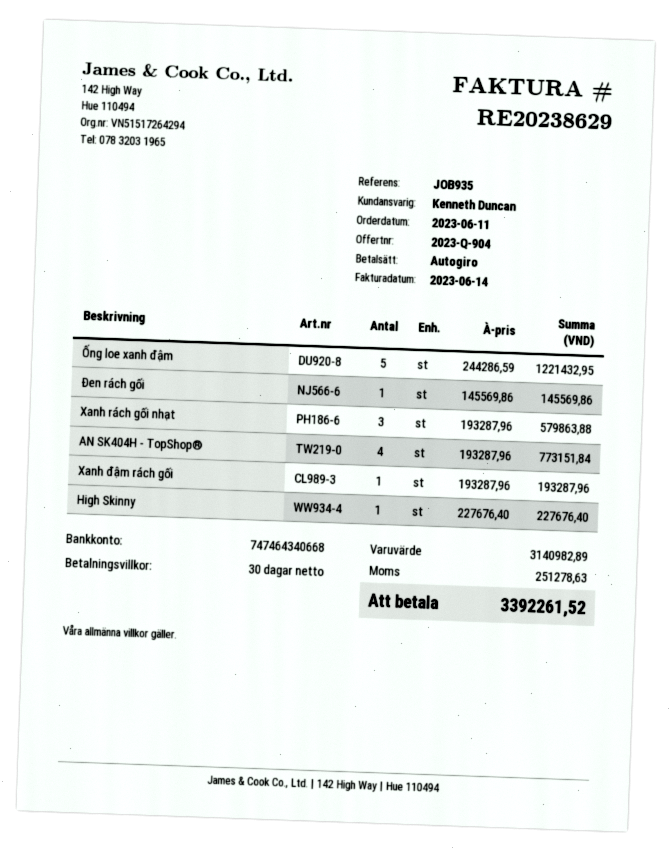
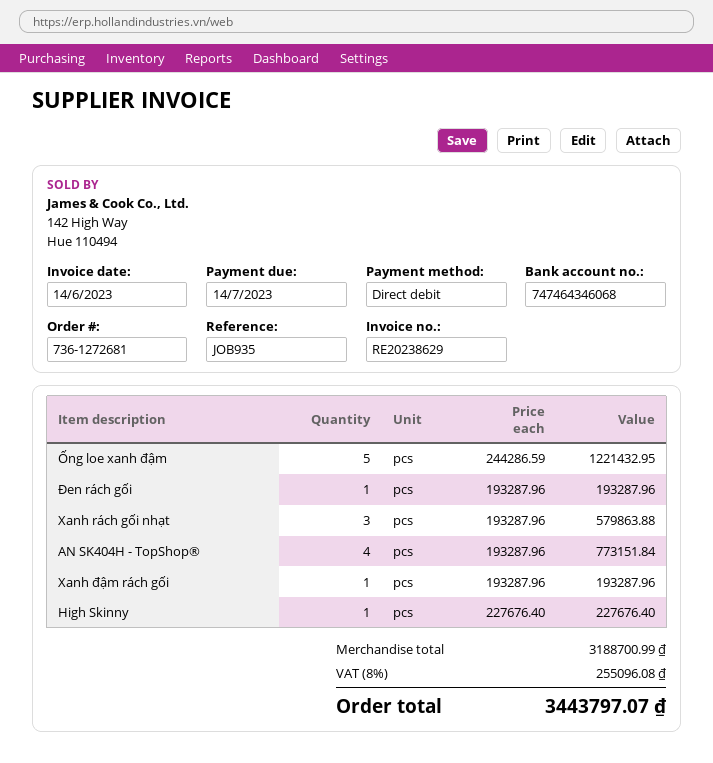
bank account: 747464340668 -> 747464346068
Đen rách gối: 1 x 145569.86 = 145569.86 -> 1 x 193287.96 = 193287.96
subtotal: 3140982.89 -> 3188700.99
tax: 251278.63 -> 255096.08
total: 3392261.52 -> 3443797.07

